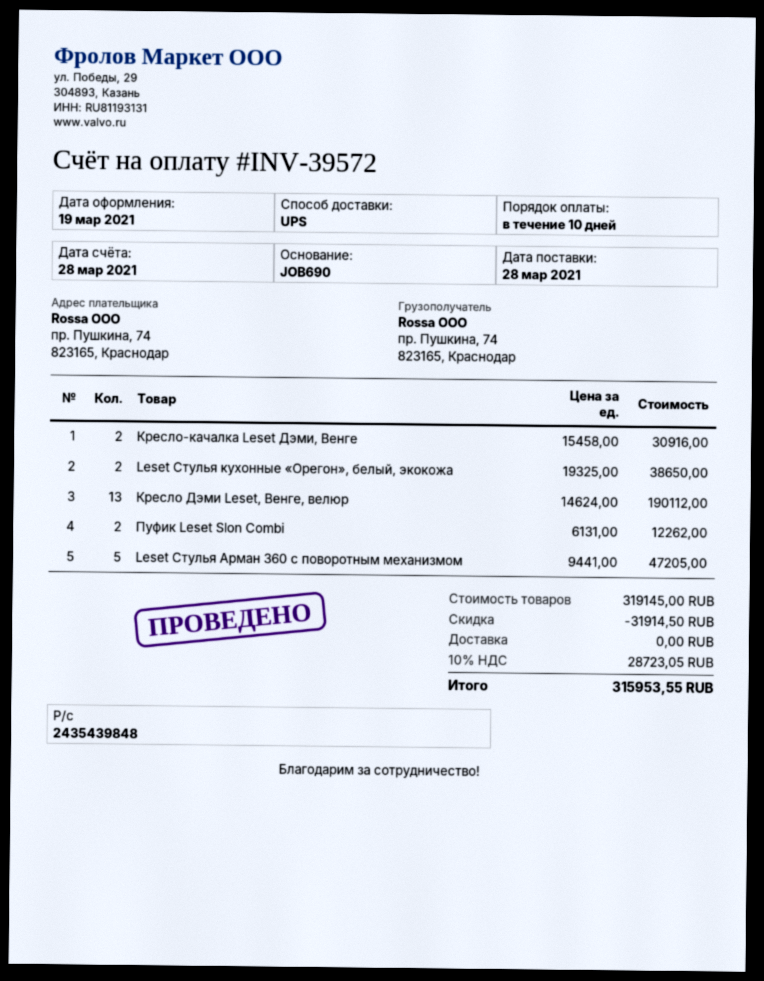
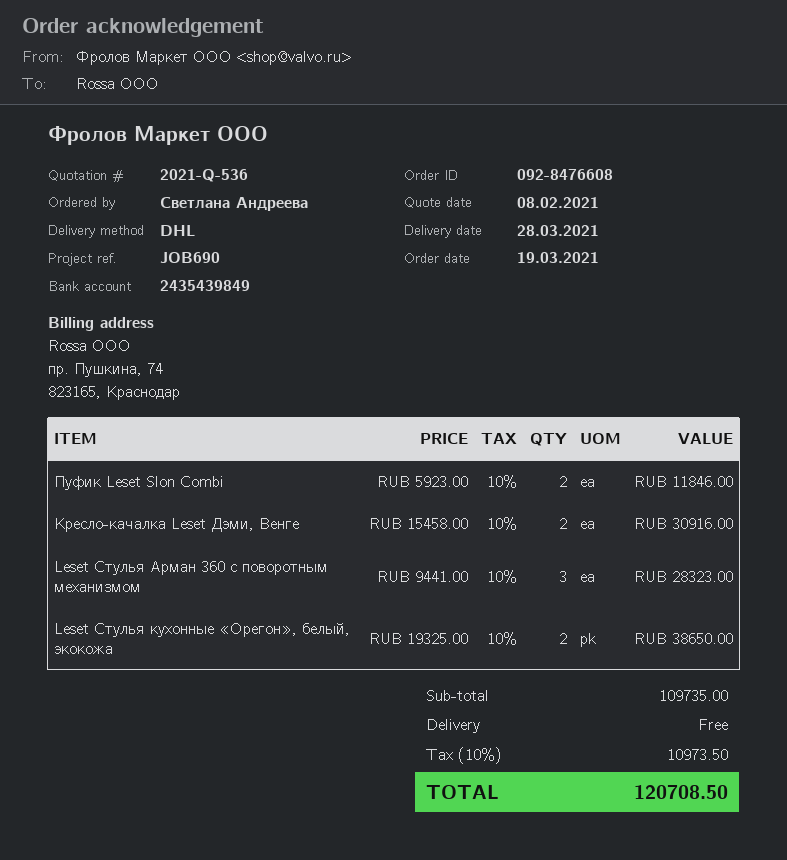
bank account: 2435439848 -> 2435439849
shipping method: UPS -> DHL
Кресло Дэми Leset, Венге, велюр: 13 x 14624.00 = 190112.00 -> none
Пуфик Leset Slon Combi: 2 x 6131.00 = 12262.00 -> 2 x 5923.00 = 11846.00
Leset Стулья Арман 360 с поворотным механизмом: 5 x 9441.00 = 47205.00 -> 3 x 9441.00 = 28323.00
subtotal: 319145.00 -> 109735.00
discount: 31914.50 -> none
tax: 10% = 28723.05 -> 10% = 10973.50
total: 315953.55 -> 120708.50

